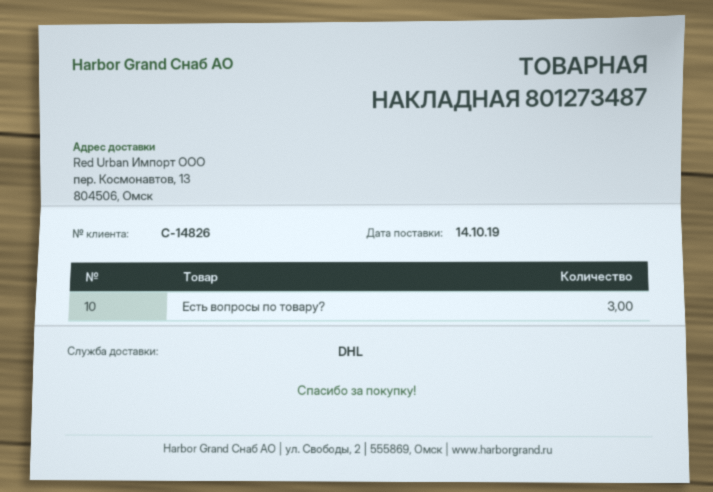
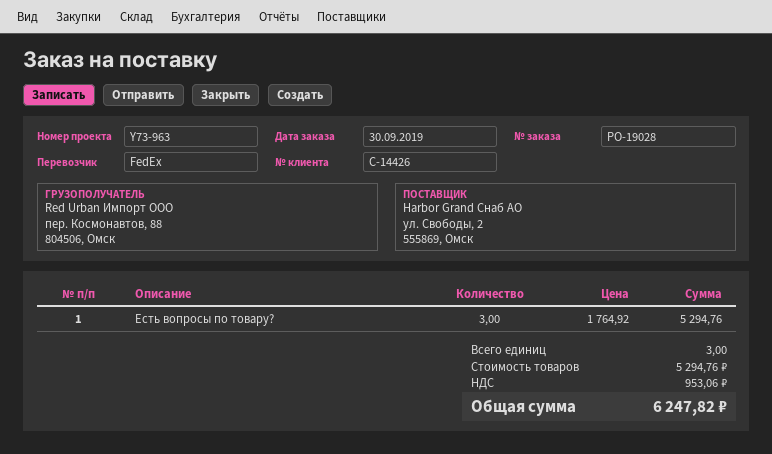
customer number: C-14826 -> C-14426
shipping method: DHL -> FedEx
ship to: пер. Космонавтов, 13, 804506, Омск -> пер. Космонавтов, 88, 804506, Омск

